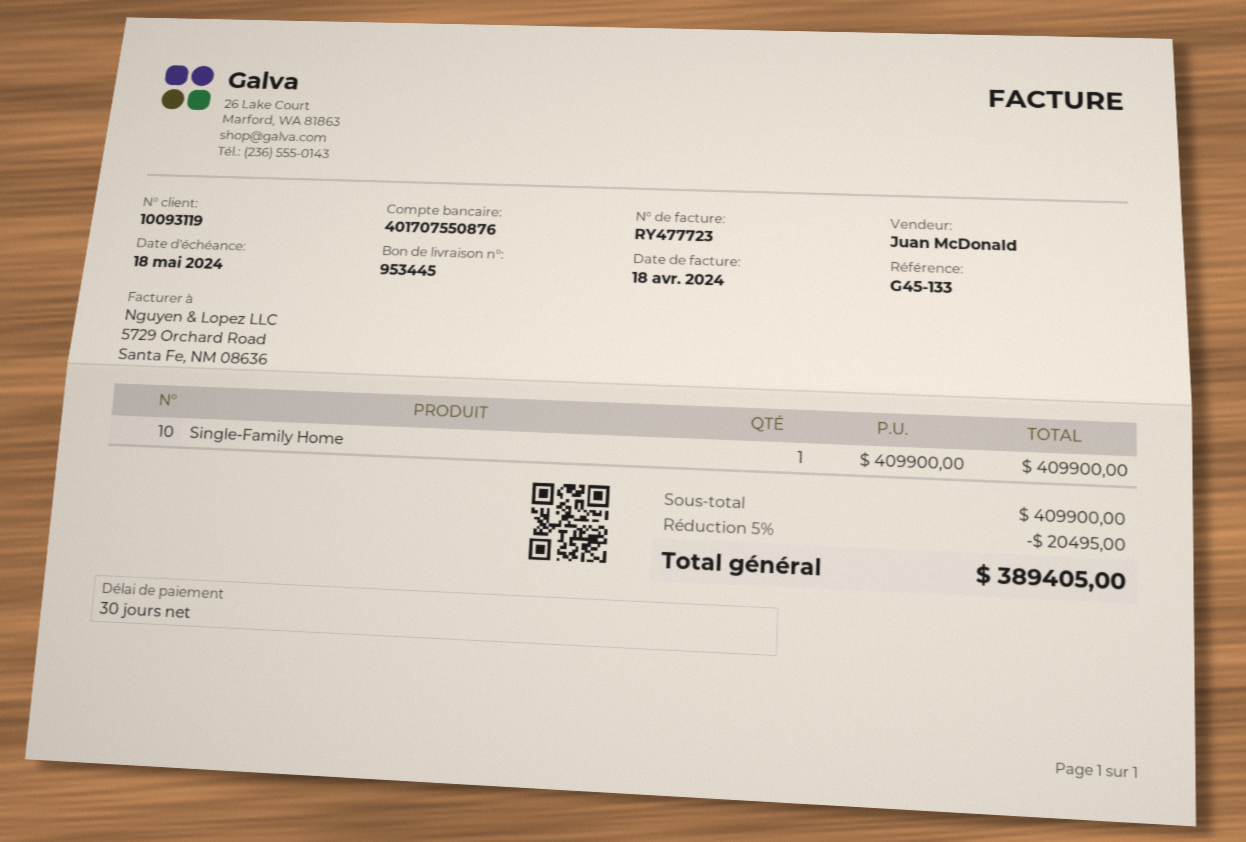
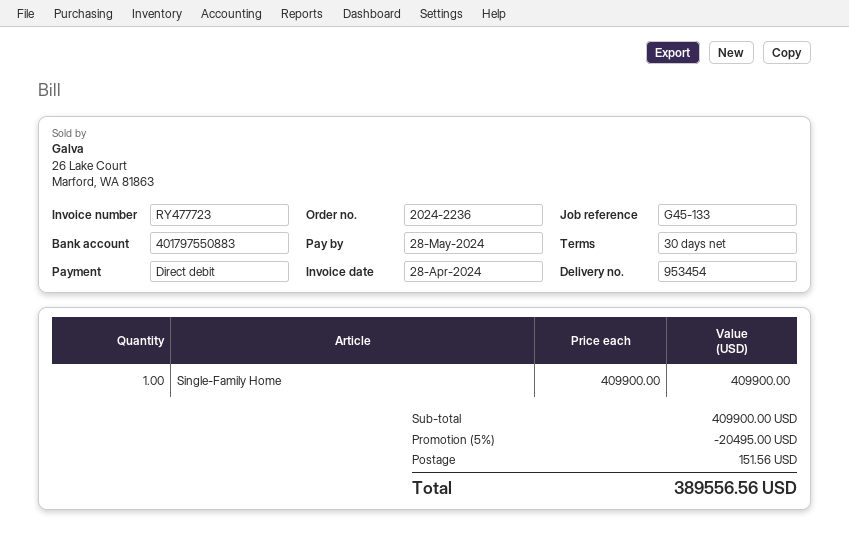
delivery note number: 953445 -> 953454
invoice date: 2024-04-18 -> 2024-04-28
due date: 2024-05-18 -> 2024-05-28
bank account: 401707550876 -> 401797550883
shipping: none -> 151.56
total: 389405.00 -> 389556.56

